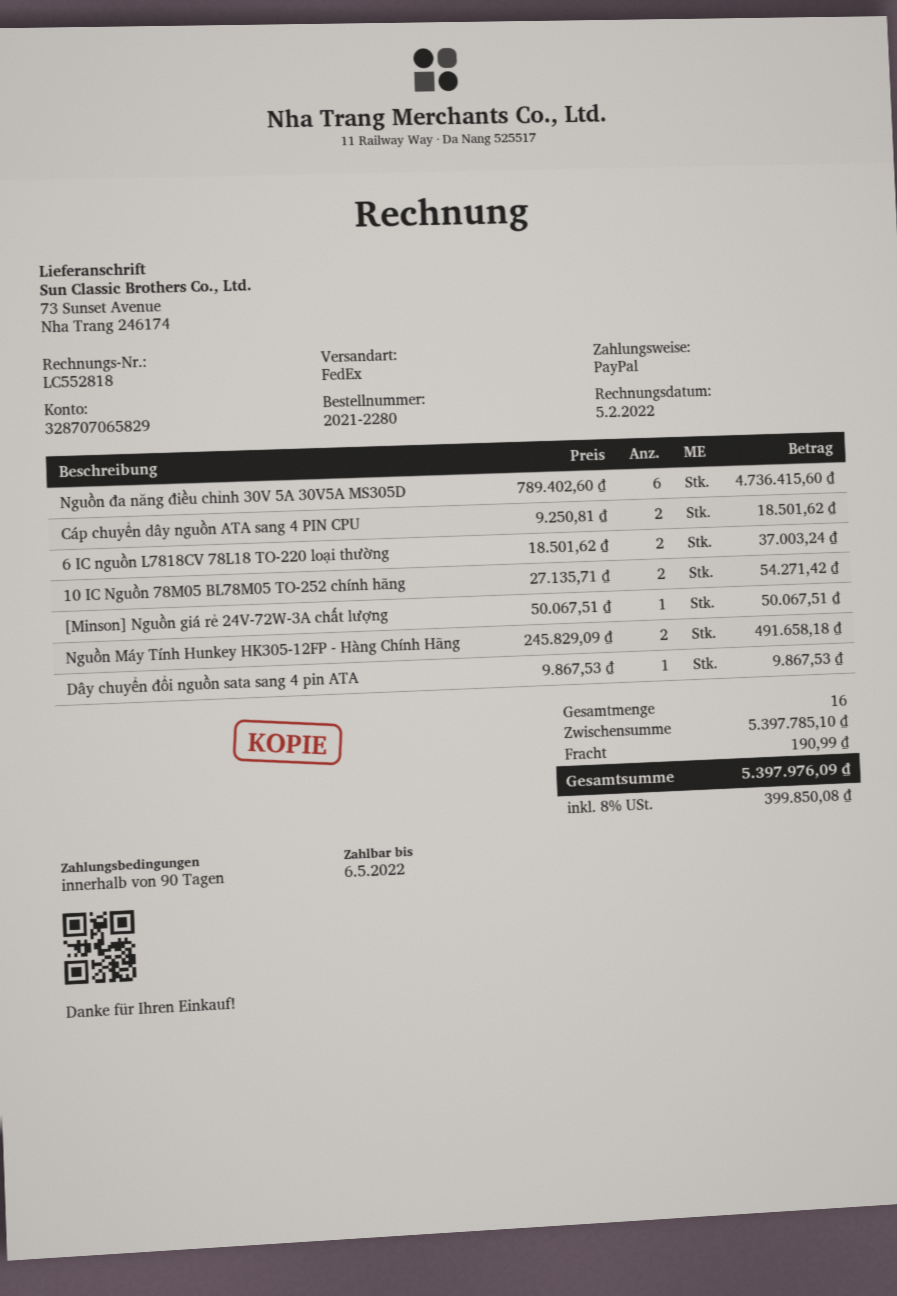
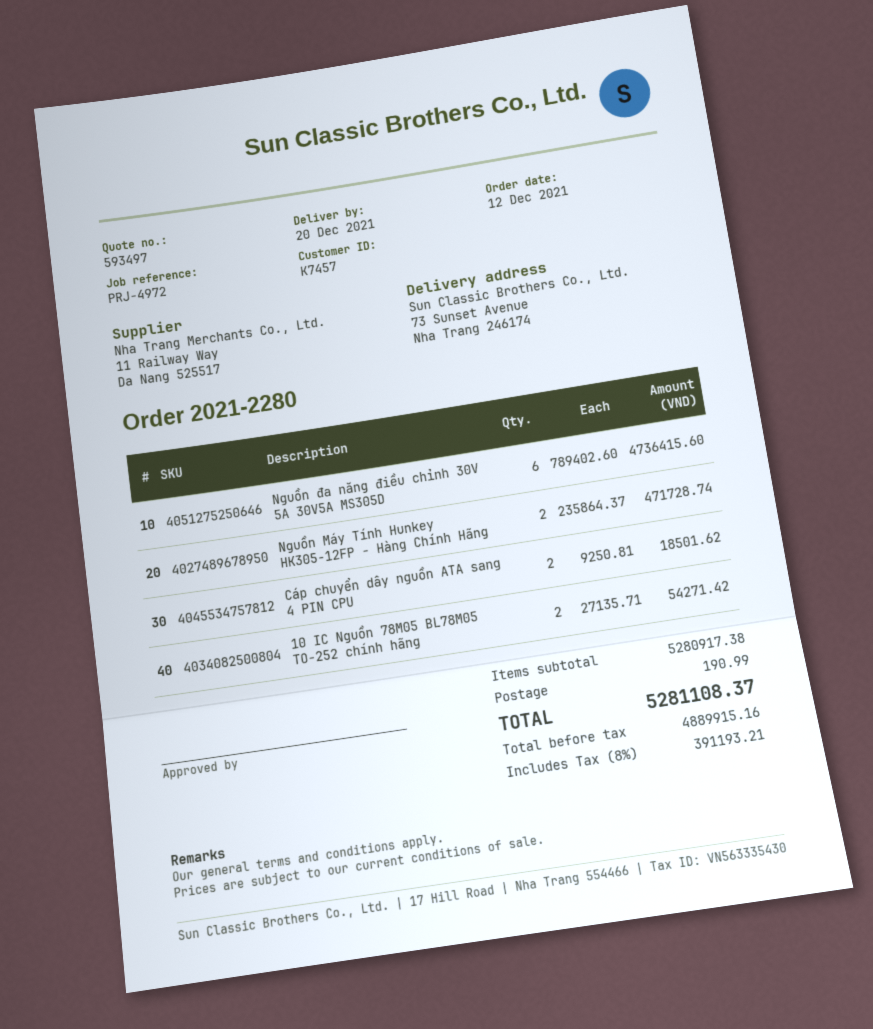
6 IC nguồn L7818CV 78L18 TO-220 loại thường: 2 x 18501.62 = 37003.24 -> none
[Minson] Nguồn giá rẻ 24V-72W-3A chất lượng: 1 x 50067.51 = 50067.51 -> none
Nguồn Máy Tính Hunkey HK305-12FP - Hàng Chính Hãng: 2 x 245829.09 = 491658.18 -> 2 x 235864.37 = 471728.74
Dây chuyển đổi nguồn sata sang 4 pin ATA: 1 x 9867.53 = 9867.53 -> none
subtotal: 5397785.10 -> 5280917.38
tax: 8% = 399850.08 -> 8% = 391193.21
total: 5397976.09 -> 5281108.37

